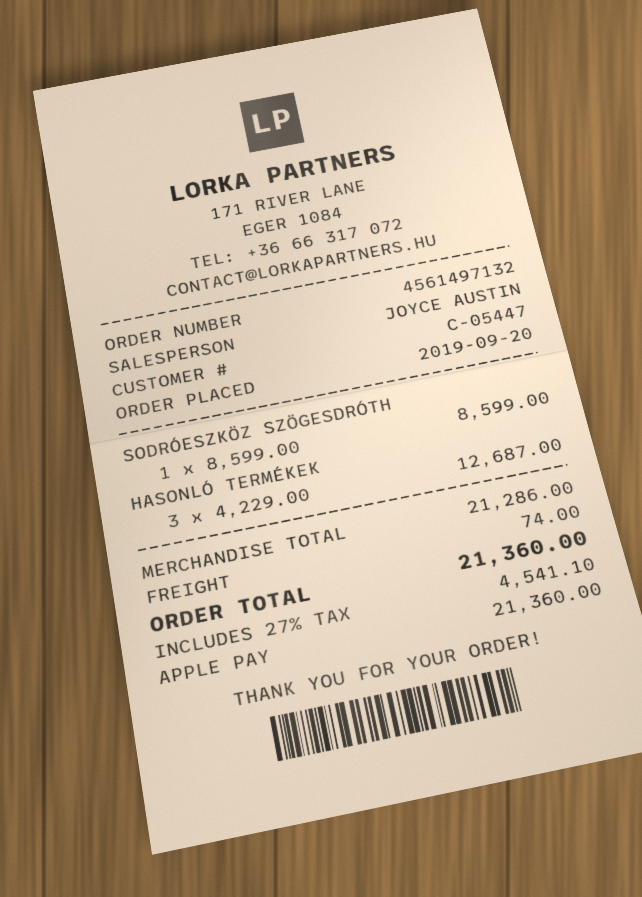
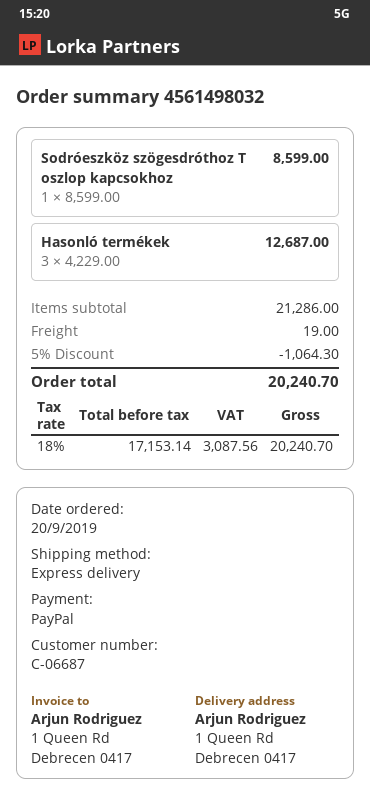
order number: 4561497132 -> 4561498032
customer number: C-05447 -> C-06687
payment method: Apple Pay -> PayPal
discount: none -> 5% = 1064.30
shipping: 74.00 -> 19.00
tax: 27% = 4541.10 -> 18% = 3087.56
total: 21360.00 -> 20240.70

